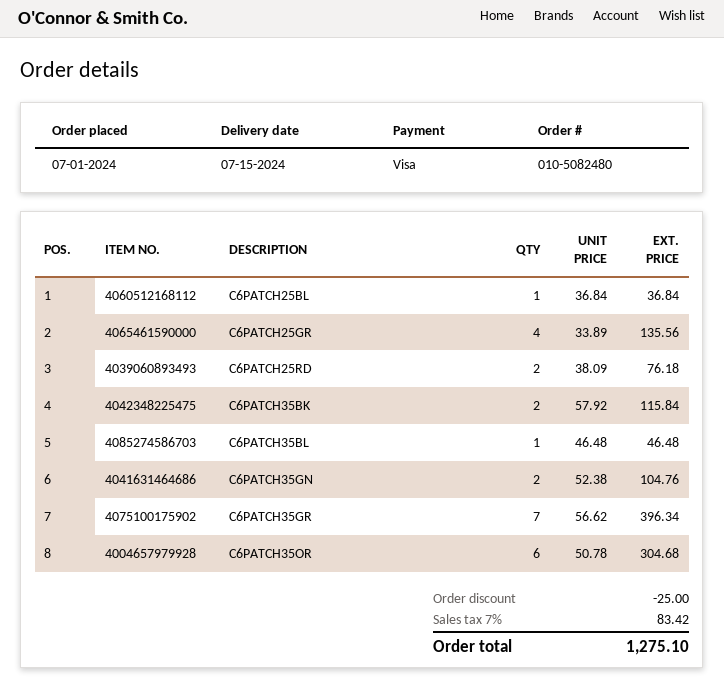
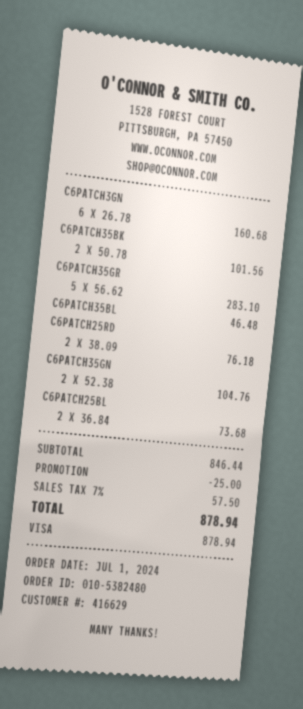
order number: 010-5082480 -> 010-5382480
C6PATCH25BL: 1 x 36.84 = 36.84 -> 2 x 36.84 = 73.68
C6PATCH25GR: 4 x 33.89 = 135.56 -> none
C6PATCH35BK: 2 x 57.92 = 115.84 -> 2 x 50.78 = 101.56
C6PATCH35GR: 7 x 56.62 = 396.34 -> 5 x 56.62 = 283.10
C6PATCH35OR: 6 x 50.78 = 304.68 -> none
C6PATCH3GN: none -> 6 x 26.78 = 160.68
tax: 7% = 83.42 -> 7% = 57.50
total: 1275.10 -> 878.94

